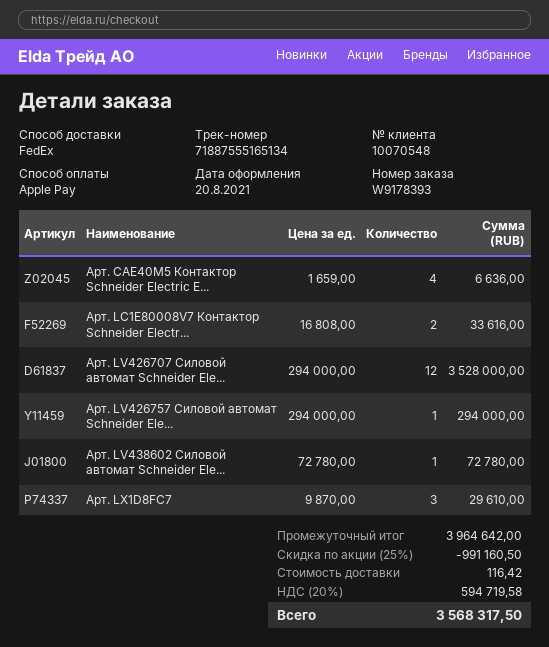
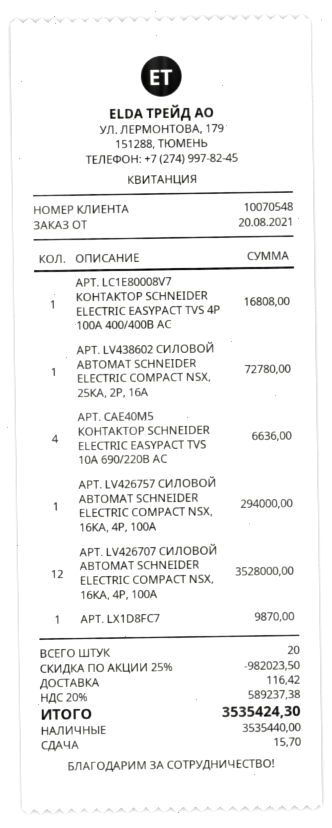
payment method: Apple Pay -> cash
Арт. LC1E80008V7 Контактор Schneider Electr...: 2 for 33616.00 -> 1 for 16808.00
Арт. LX1D8FC7: 3 for 29610.00 -> 1 for 9870.00
discount: 25% = 991160.50 -> 25% = 982023.50
tax: 20% = 594719.58 -> 20% = 589237.38
total: 3568317.50 -> 3535424.30

